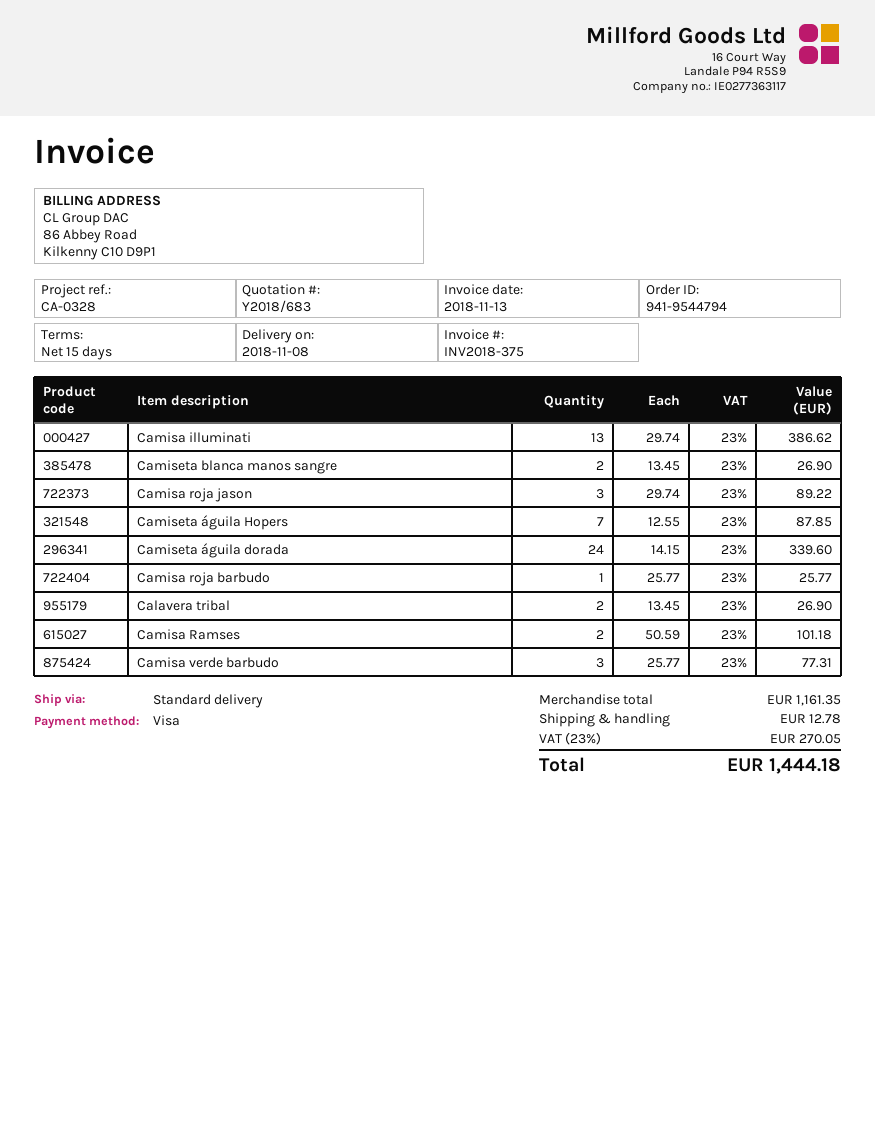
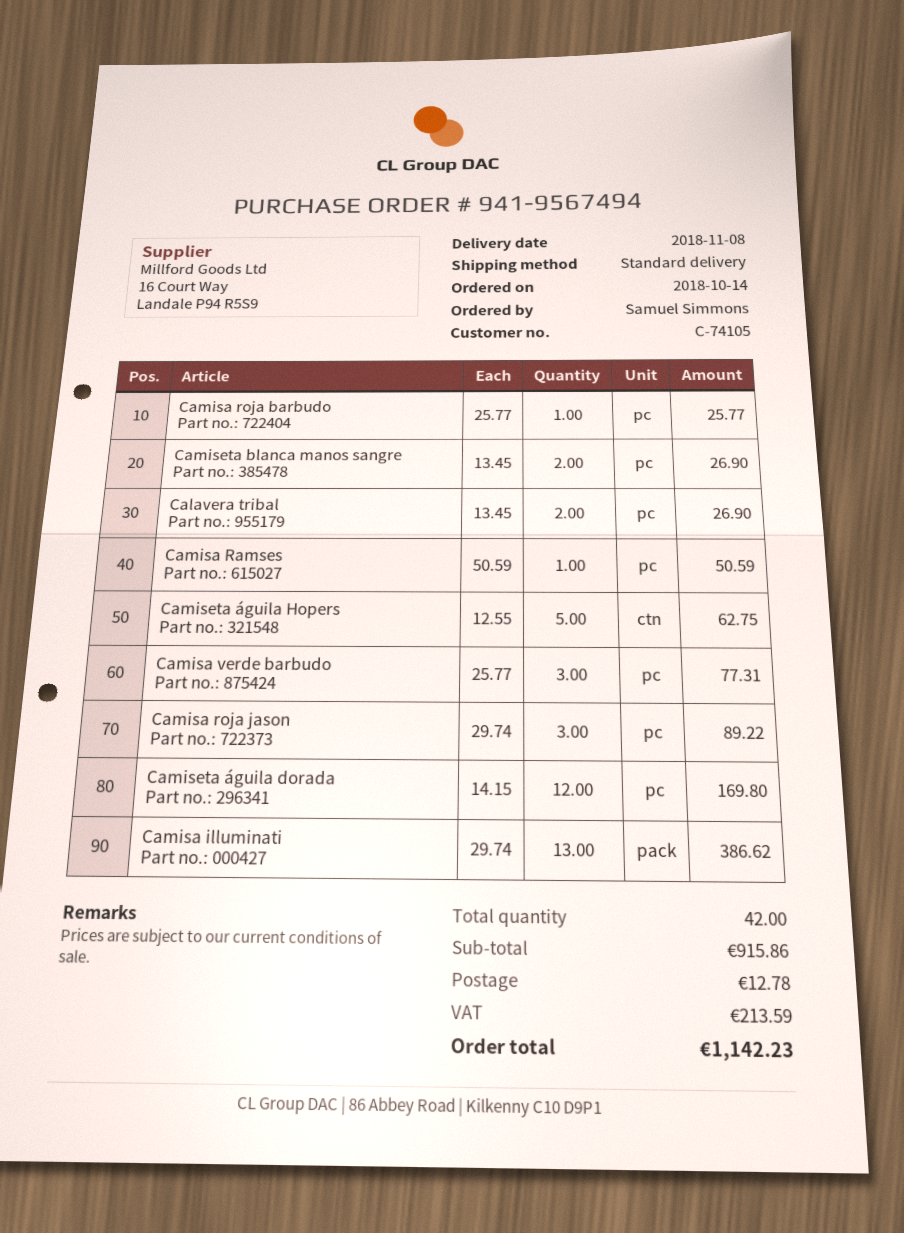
order number: 941-9544794 -> 941-9567494
Camiseta águila Hopers: 7 x 12.55 = 87.85 -> 5 x 12.55 = 62.75
Camiseta águila dorada: 24 x 14.15 = 339.60 -> 12 x 14.15 = 169.80
Camisa Ramses: 2 x 50.59 = 101.18 -> 1 x 50.59 = 50.59
subtotal: 1161.35 -> 915.86
tax: 270.05 -> 213.59
total: 1444.18 -> 1142.23

